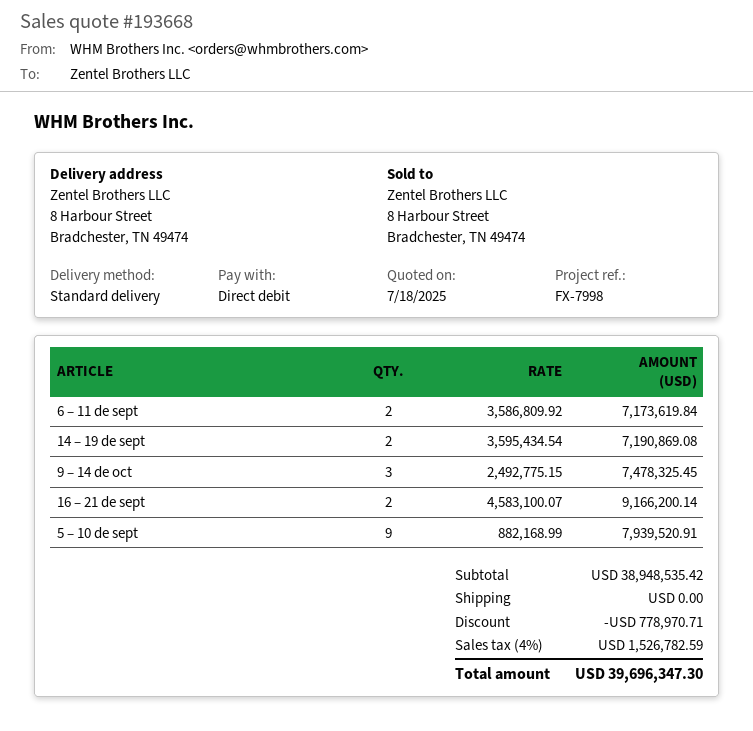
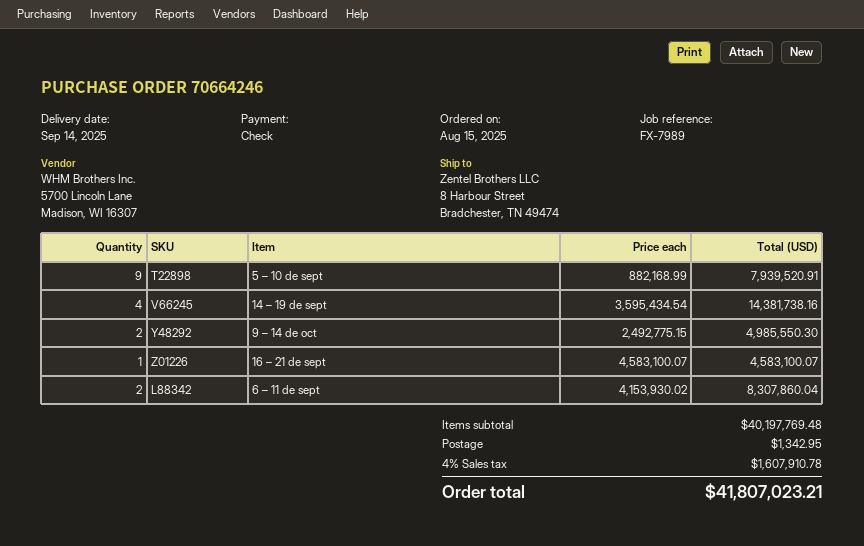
reference: FX-7998 -> FX-7989
payment method: direct debit -> cheque
6 – 11 de sept: 2 x 3586809.92 = 7173619.84 -> 2 x 4153930.02 = 8307860.04
14 – 19 de sept: 2 x 3595434.54 = 7190869.08 -> 4 x 3595434.54 = 14381738.16
9 – 14 de oct: 3 x 2492775.15 = 7478325.45 -> 2 x 2492775.15 = 4985550.30
16 – 21 de sept: 2 x 4583100.07 = 9166200.14 -> 1 x 4583100.07 = 4583100.07
subtotal: 38948535.42 -> 40197769.48
discount: 778970.71 -> none
shipping: 0.00 -> 1342.95
tax: 4% = 1526782.59 -> 4% = 1607910.78
total: 39696347.30 -> 41807023.21

